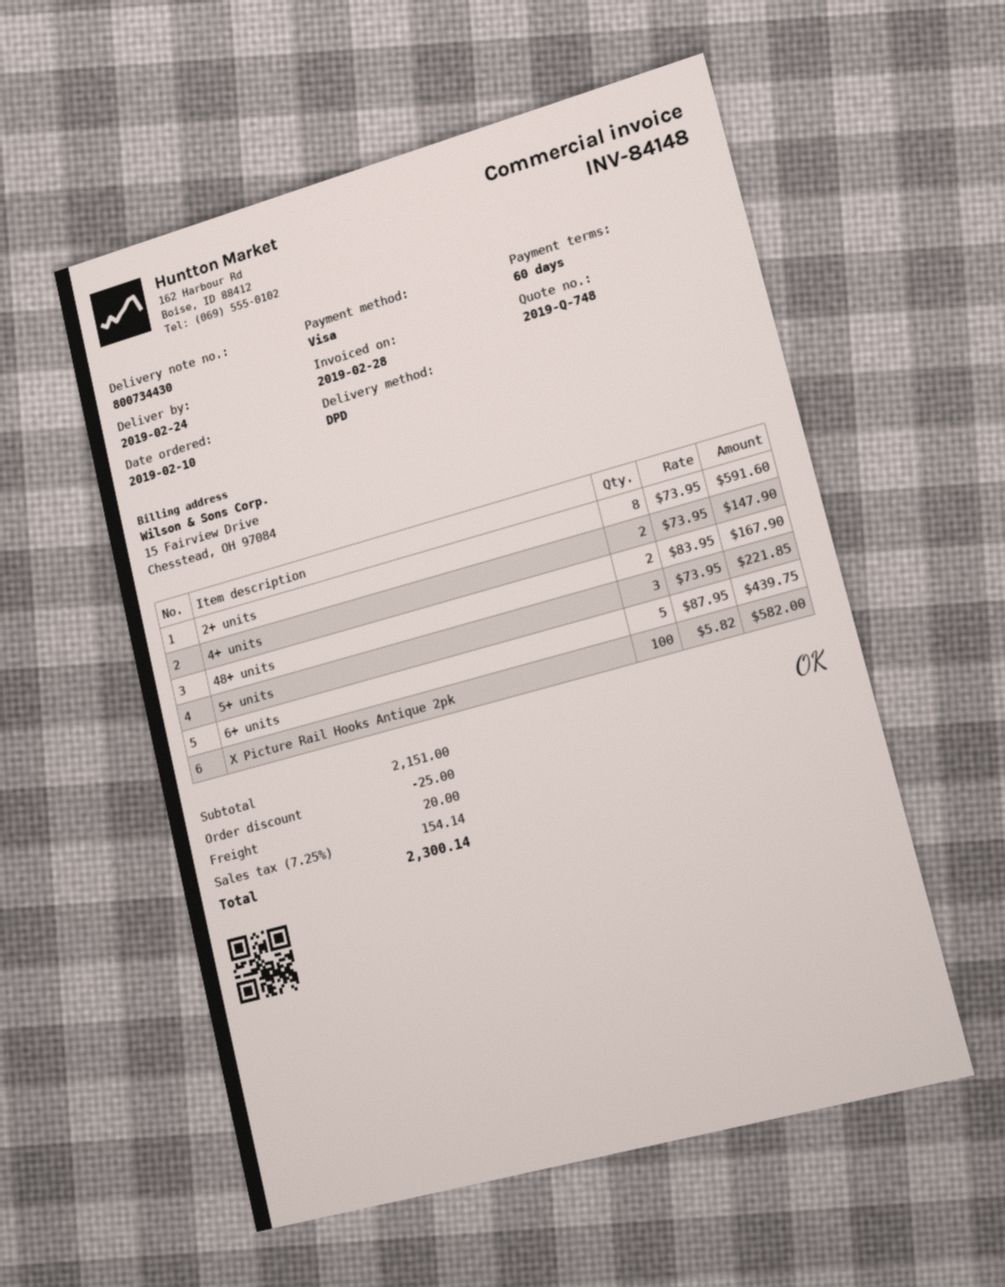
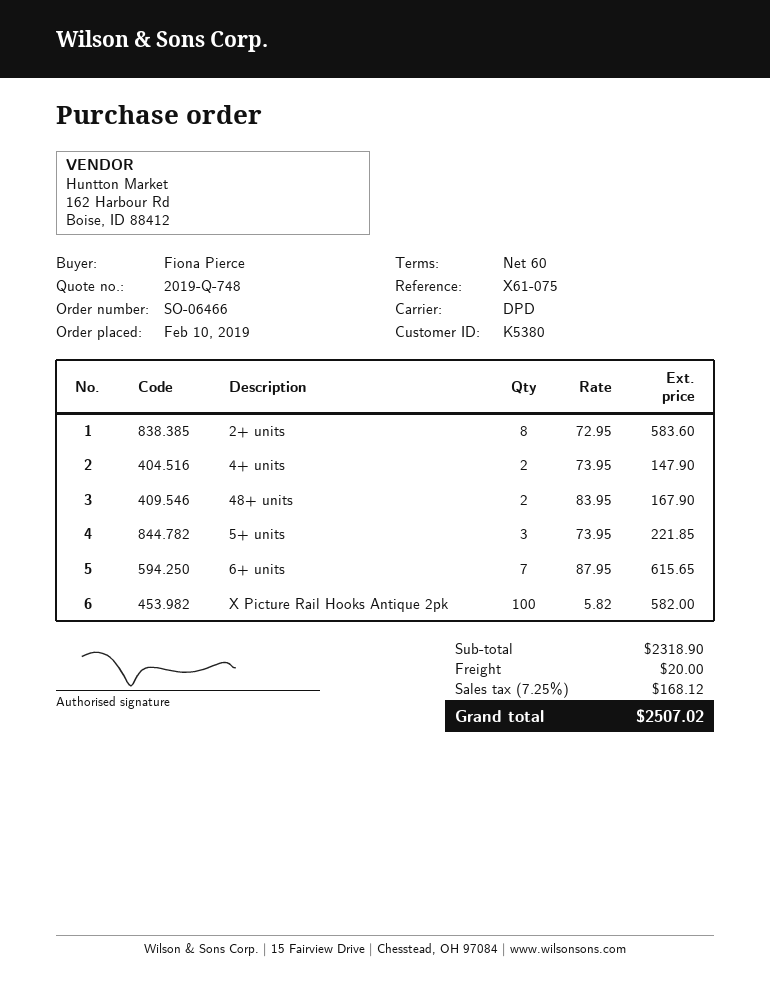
2+ units: 8 x 73.95 = 591.60 -> 8 x 72.95 = 583.60
6+ units: 5 x 87.95 = 439.75 -> 7 x 87.95 = 615.65
subtotal: 2151.00 -> 2318.90
discount: 25.00 -> none
tax: 7.25% = 154.14 -> 7.25% = 168.12
total: 2300.14 -> 2507.02

